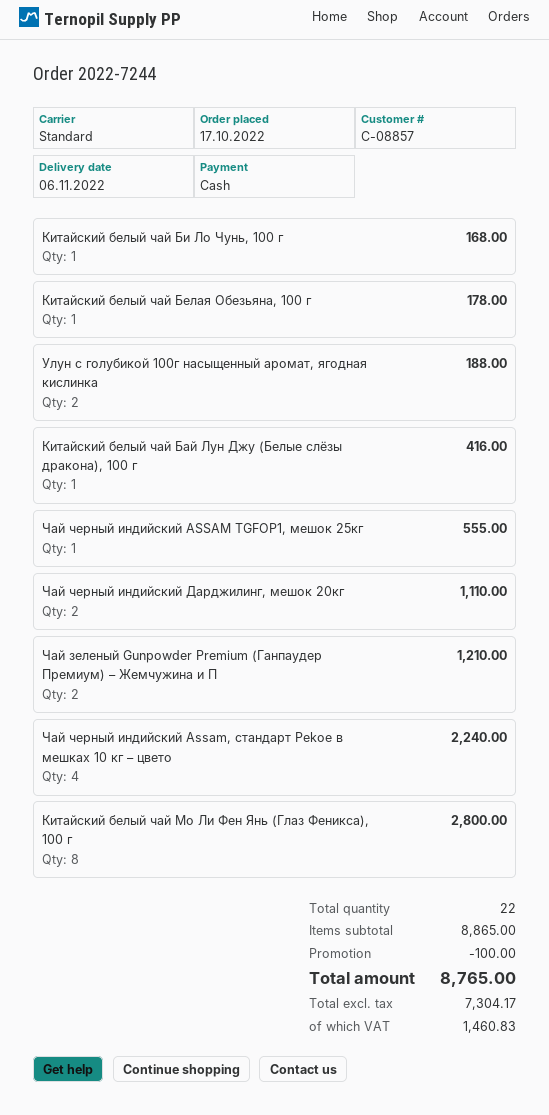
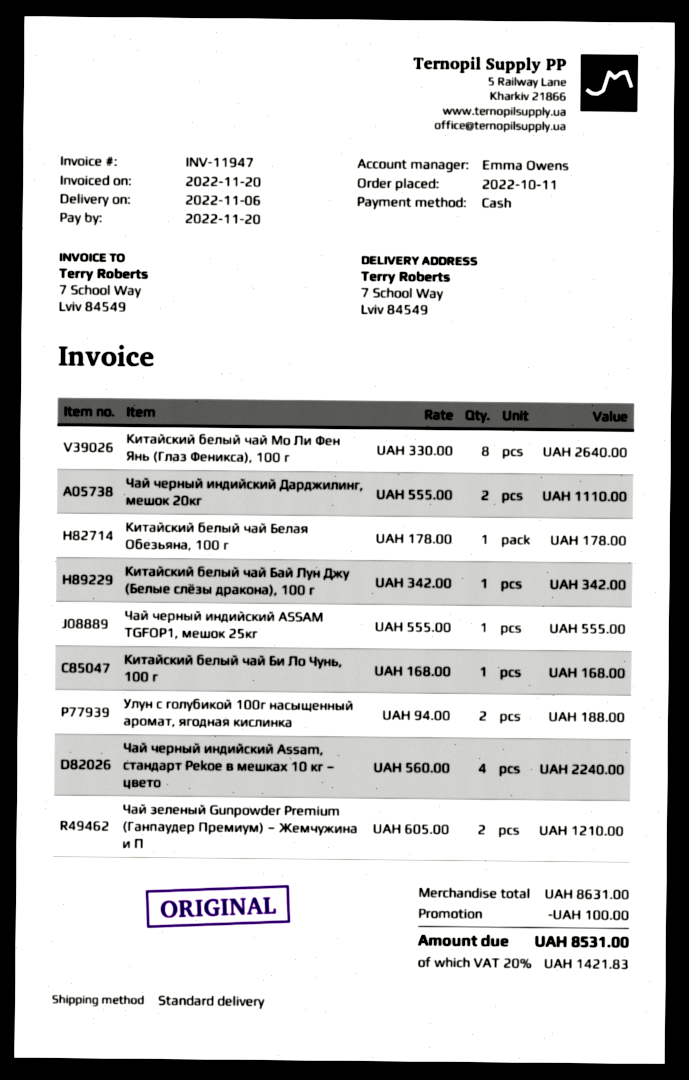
order date: 2022-10-17 -> 2022-10-11
Китайский белый чай Бай Лун Джу (Белые слёзы дракона), 100 г: 1 for 416.00 -> 1 for 342.00
Китайский белый чай Мо Ли Фен Янь (Глаз Феникса), 100 г: 8 for 2800.00 -> 8 for 2640.00
subtotal: 8865.00 -> 8631.00
tax: 1460.83 -> 1421.83
total: 8765.00 -> 8531.00

